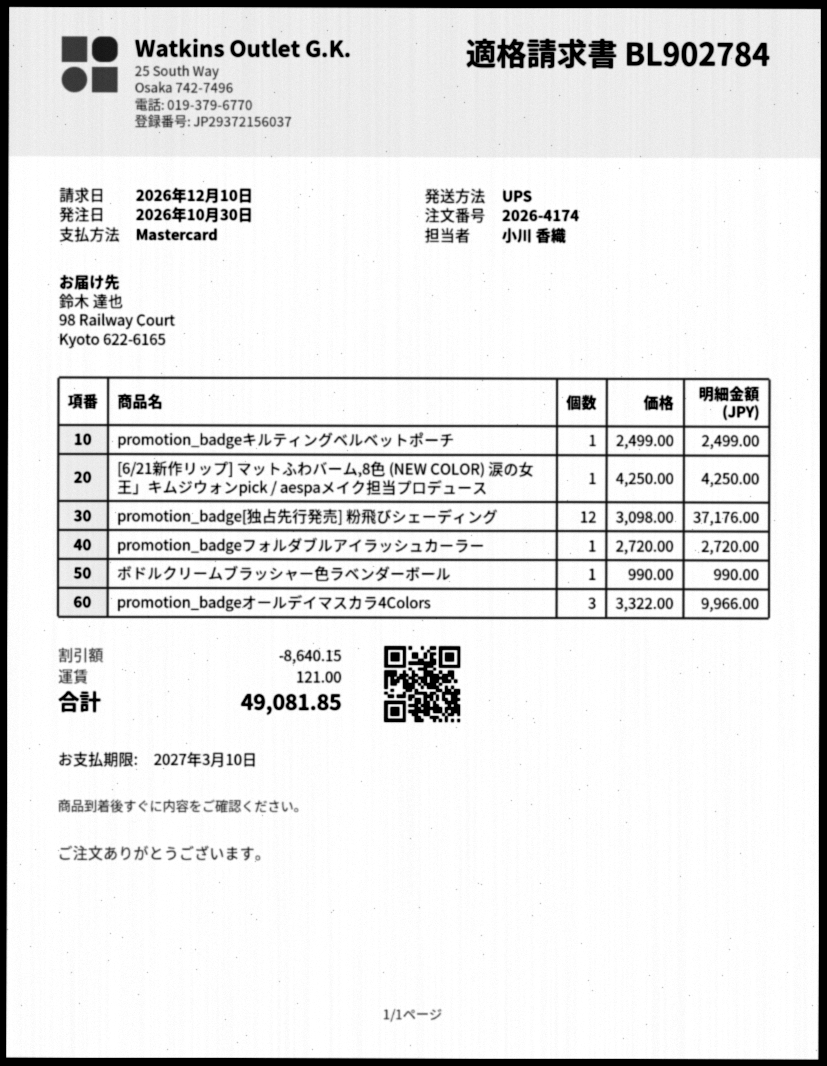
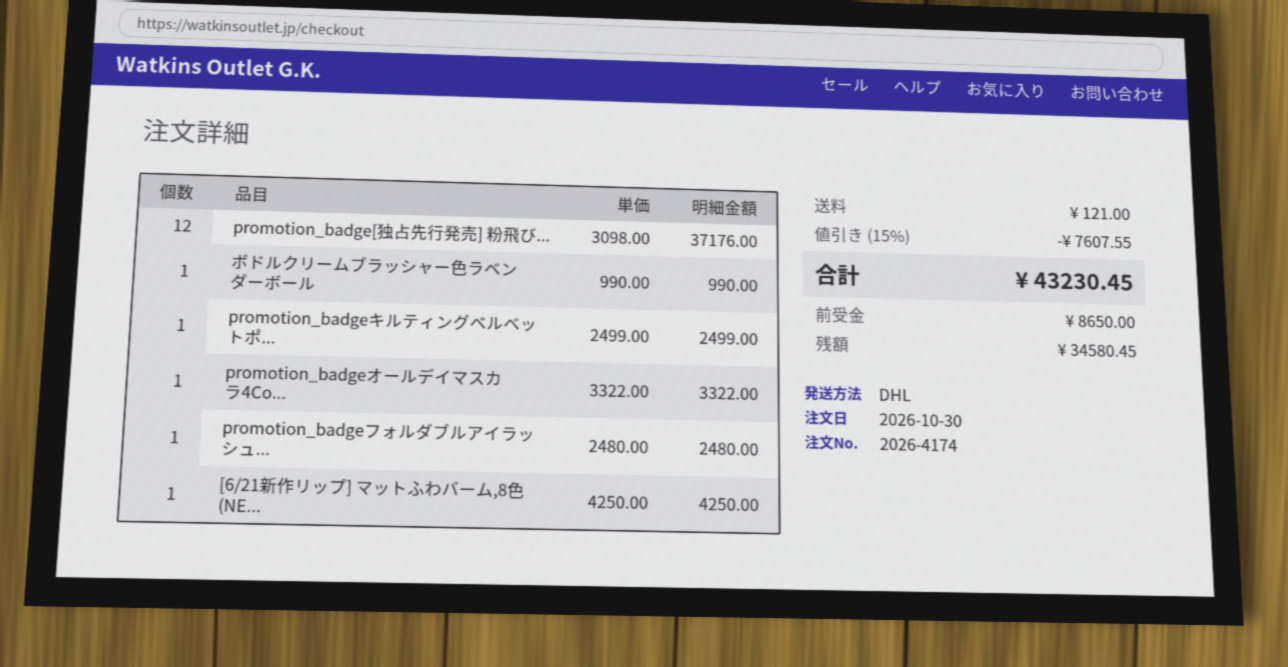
shipping method: UPS -> DHL
promotion_badgeフォルダブルアイラッシュカーラー: 1 x 2720.00 = 2720.00 -> 1 x 2480.00 = 2480.00
promotion_badgeオールデイマスカラ4Colors: 3 x 3322.00 = 9966.00 -> 1 x 3322.00 = 3322.00
discount: 8640.15 -> 7607.55
total: 49081.85 -> 43230.45

